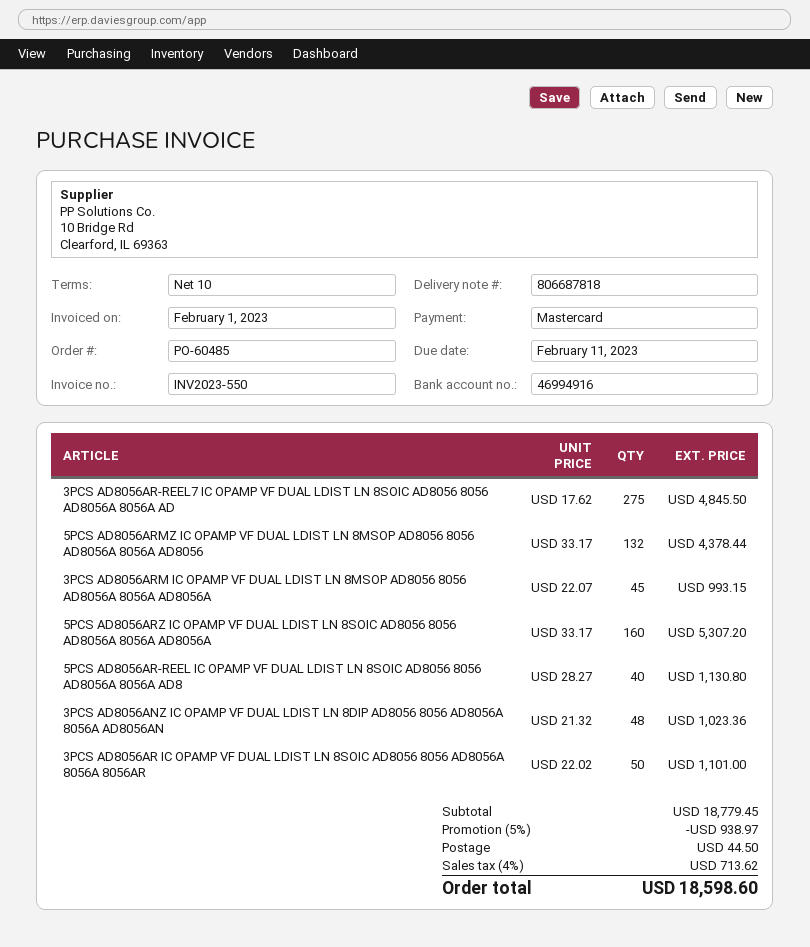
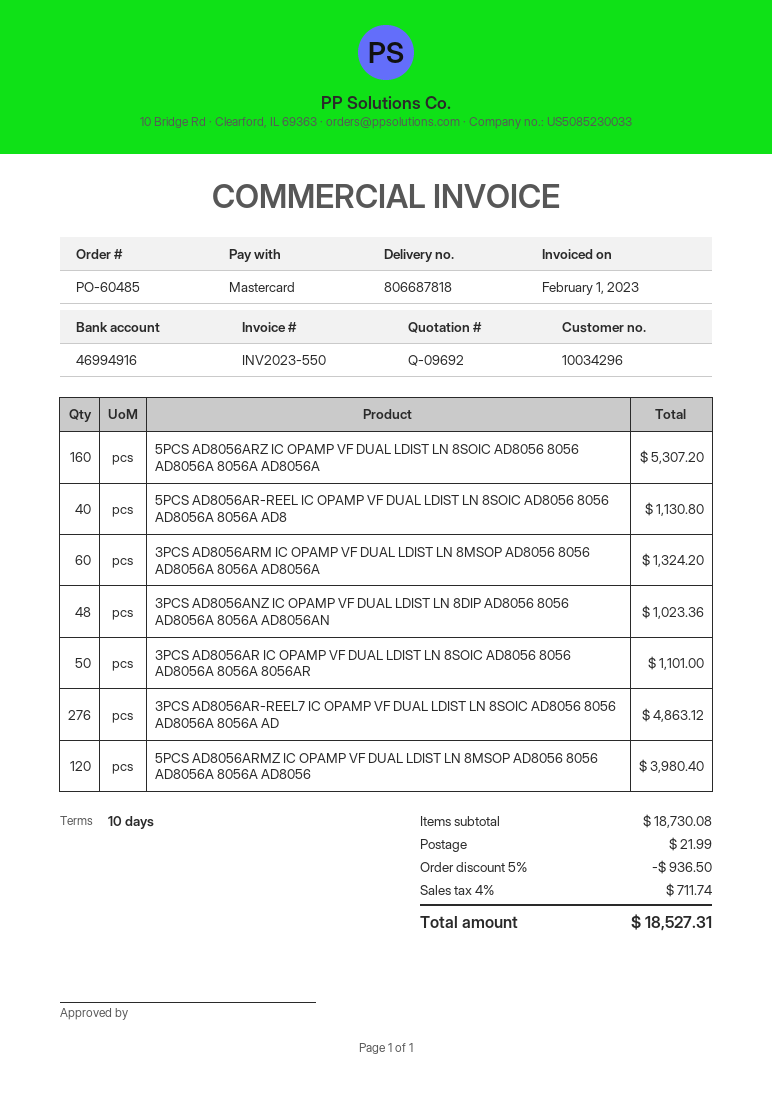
3PCS AD8056AR-REEL7 IC OPAMP VF DUAL LDIST LN 8SOIC AD8056 8056 AD8056A 8056A AD: 275 for 4845.50 -> 276 for 4863.12
5PCS AD8056ARMZ IC OPAMP VF DUAL LDIST LN 8MSOP AD8056 8056 AD8056A 8056A AD8056: 132 for 4378.44 -> 120 for 3980.40
3PCS AD8056ARM IC OPAMP VF DUAL LDIST LN 8MSOP AD8056 8056 AD8056A 8056A AD8056A: 45 for 993.15 -> 60 for 1324.20
subtotal: 18779.45 -> 18730.08
discount: 5% = 938.97 -> 5% = 936.50
shipping: 44.50 -> 21.99
tax: 4% = 713.62 -> 4% = 711.74
total: 18598.60 -> 18527.31

